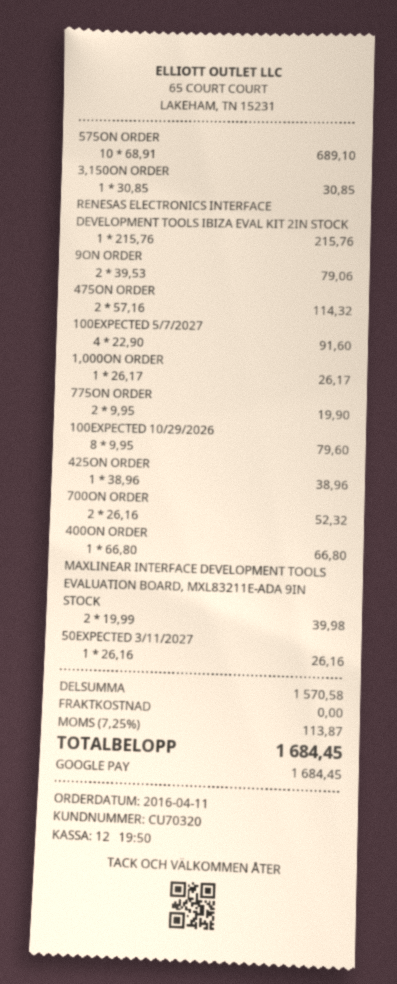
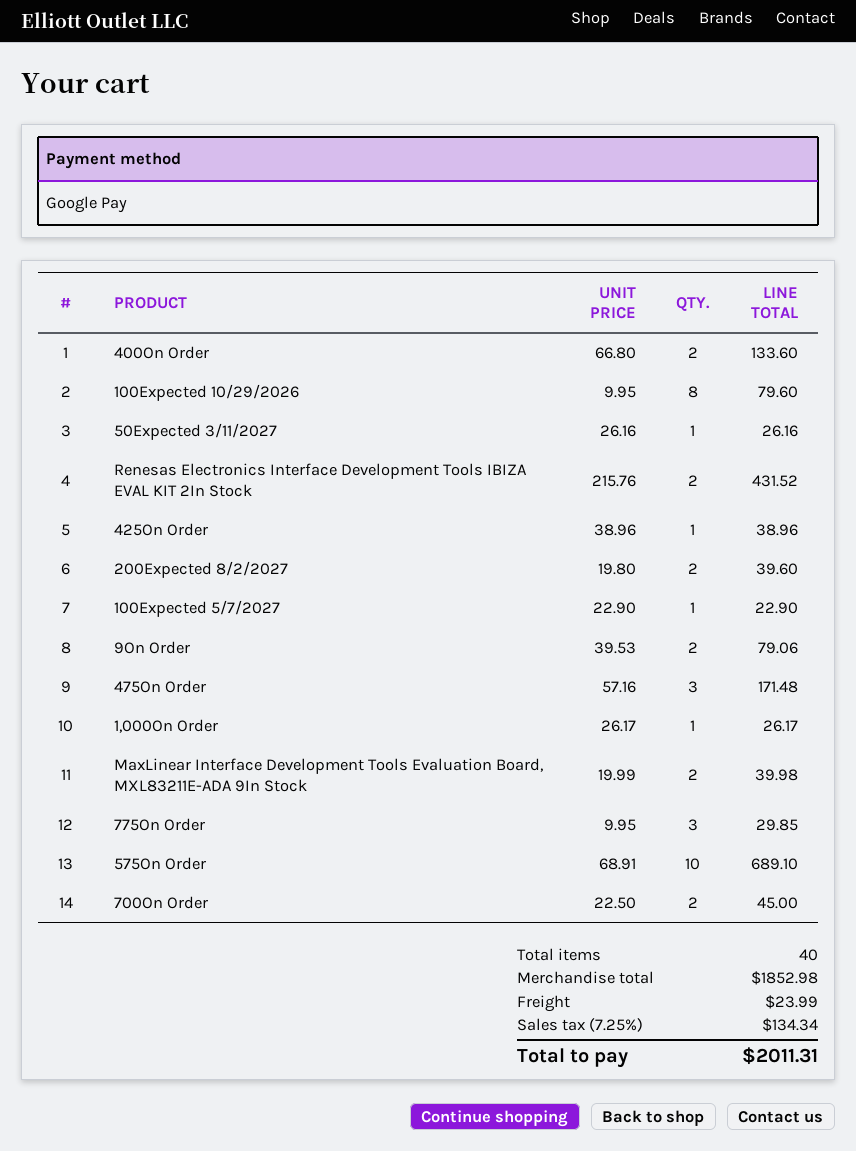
3,150ON ORDER: 1 x 30.85 = 30.85 -> none
RENESAS ELECTRONICS INTERFACE DEVELOPMENT TOOLS IBIZA EVAL KIT 2IN STOCK: 1 x 215.76 = 215.76 -> 2 x 215.76 = 431.52
475ON ORDER: 2 x 57.16 = 114.32 -> 3 x 57.16 = 171.48
100EXPECTED 5/7/2027: 4 x 22.90 = 91.60 -> 1 x 22.90 = 22.90
775ON ORDER: 2 x 9.95 = 19.90 -> 3 x 9.95 = 29.85
700ON ORDER: 2 x 26.16 = 52.32 -> 2 x 22.50 = 45.00
400ON ORDER: 1 x 66.80 = 66.80 -> 2 x 66.80 = 133.60
200Expected 8/2/2027: none -> 2 x 19.80 = 39.60
subtotal: 1570.58 -> 1852.98
shipping: 0.00 -> 23.99
tax: 7.25% = 113.87 -> 7.25% = 134.34
total: 1684.45 -> 2011.31

